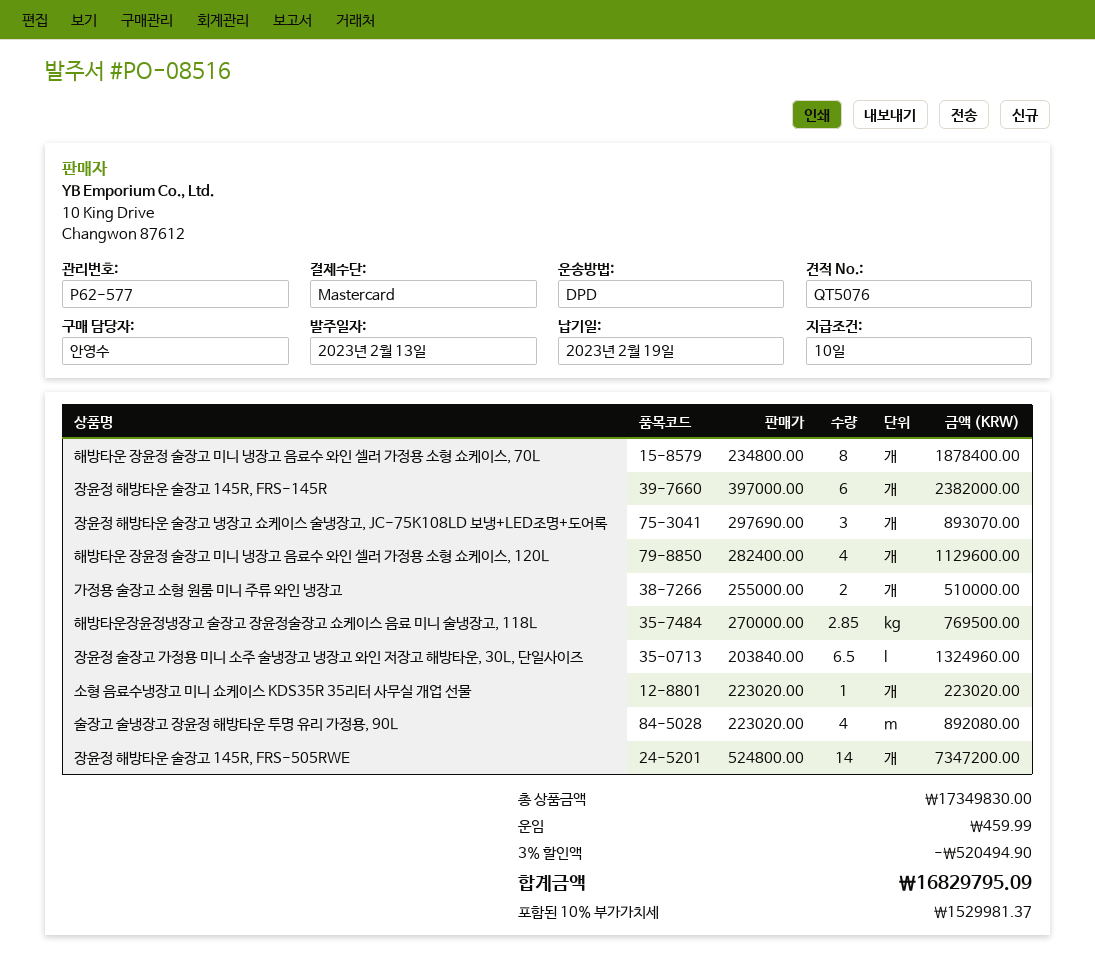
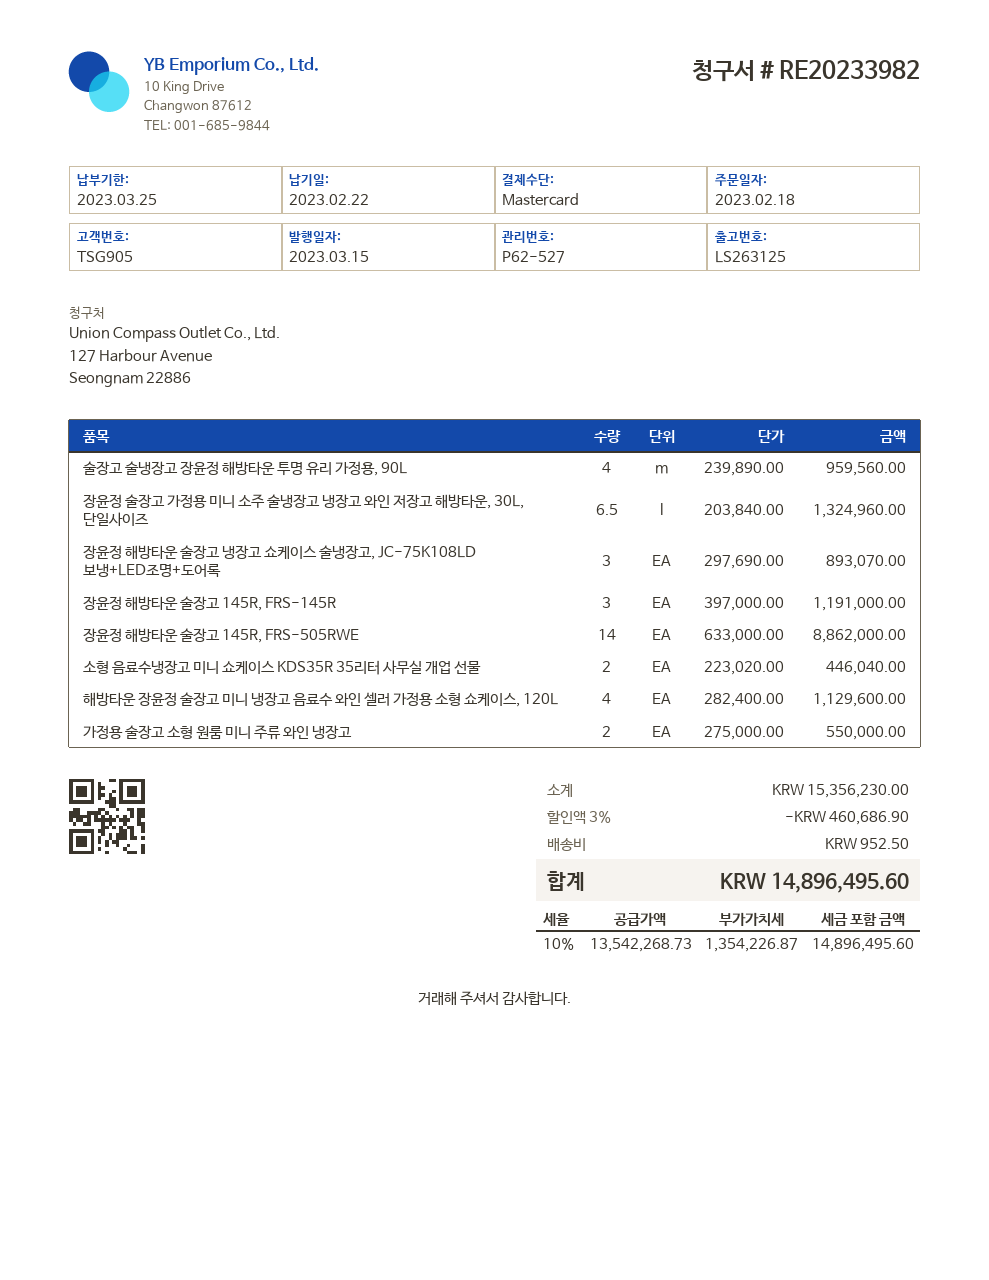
order date: 2023-02-13 -> 2023-02-18
delivery date: 2023-02-19 -> 2023-02-22
reference: P62-577 -> P62-527
해방타운 장윤정 술장고 미니 냉장고 음료수 와인 셀러 가정용 소형 쇼케이스, 70L: 8 x 234800.00 = 1878400.00 -> none
장윤정 해방타운 술장고 145R, FRS-145R: 6 x 397000.00 = 2382000.00 -> 3 x 397000.00 = 1191000.00
가정용 술장고 소형 원룸 미니 주류 와인 냉장고: 2 x 255000.00 = 510000.00 -> 2 x 275000.00 = 550000.00
해방타운장윤정냉장고 술장고 장윤정술장고 쇼케이스 음료 미니 술냉장고, 118L: 2.85 x 270000.00 = 769500.00 -> none
소형 음료수냉장고 미니 쇼케이스 KDS35R 35리터 사무실 개업 선물: 1 x 223020.00 = 223020.00 -> 2 x 223020.00 = 446040.00
술장고 술냉장고 장윤정 해방타운 투명 유리 가정용, 90L: 4 x 223020.00 = 892080.00 -> 4 x 239890.00 = 959560.00
장윤정 해방타운 술장고 145R, FRS-505RWE: 14 x 524800.00 = 7347200.00 -> 14 x 633000.00 = 8862000.00
subtotal: 17349830.00 -> 15356230.00
discount: 3% = 520494.90 -> 3% = 460686.90
shipping: 459.99 -> 952.50
tax: 10% = 1529981.37 -> 10% = 1354226.87
total: 16829795.09 -> 14896495.60

